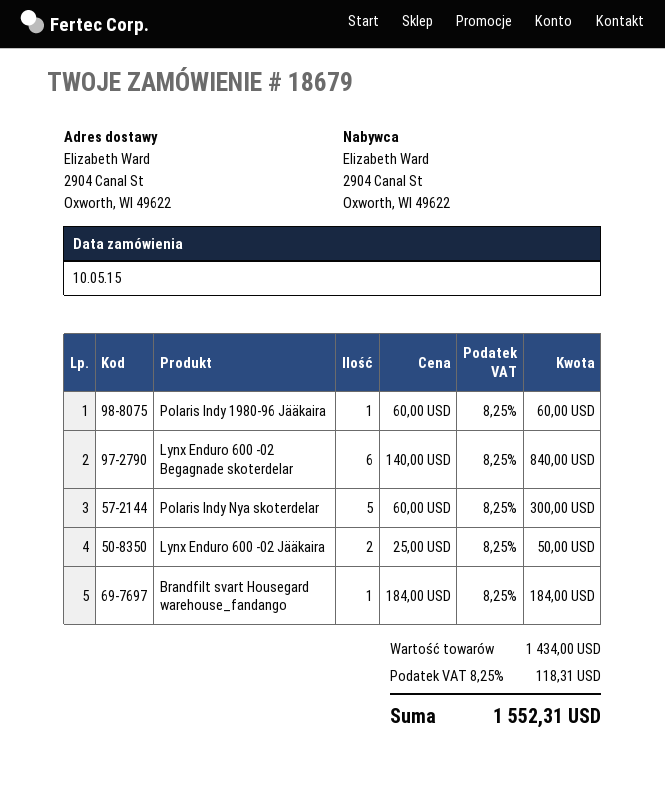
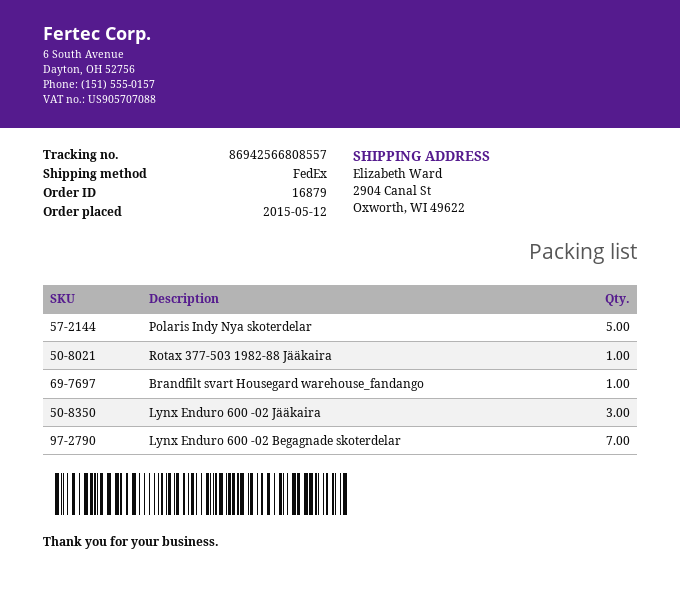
order number: 18679 -> 16879
order date: 2015-05-10 -> 2015-05-12
Polaris Indy 1980-96 Jääkaira: 1 -> none
Lynx Enduro 600 -02 Begagnade skoterdelar: 6 -> 7
Lynx Enduro 600 -02 Jääkaira: 2 -> 3
Rotax 377-503 1982-88 Jääkaira: none -> 1

